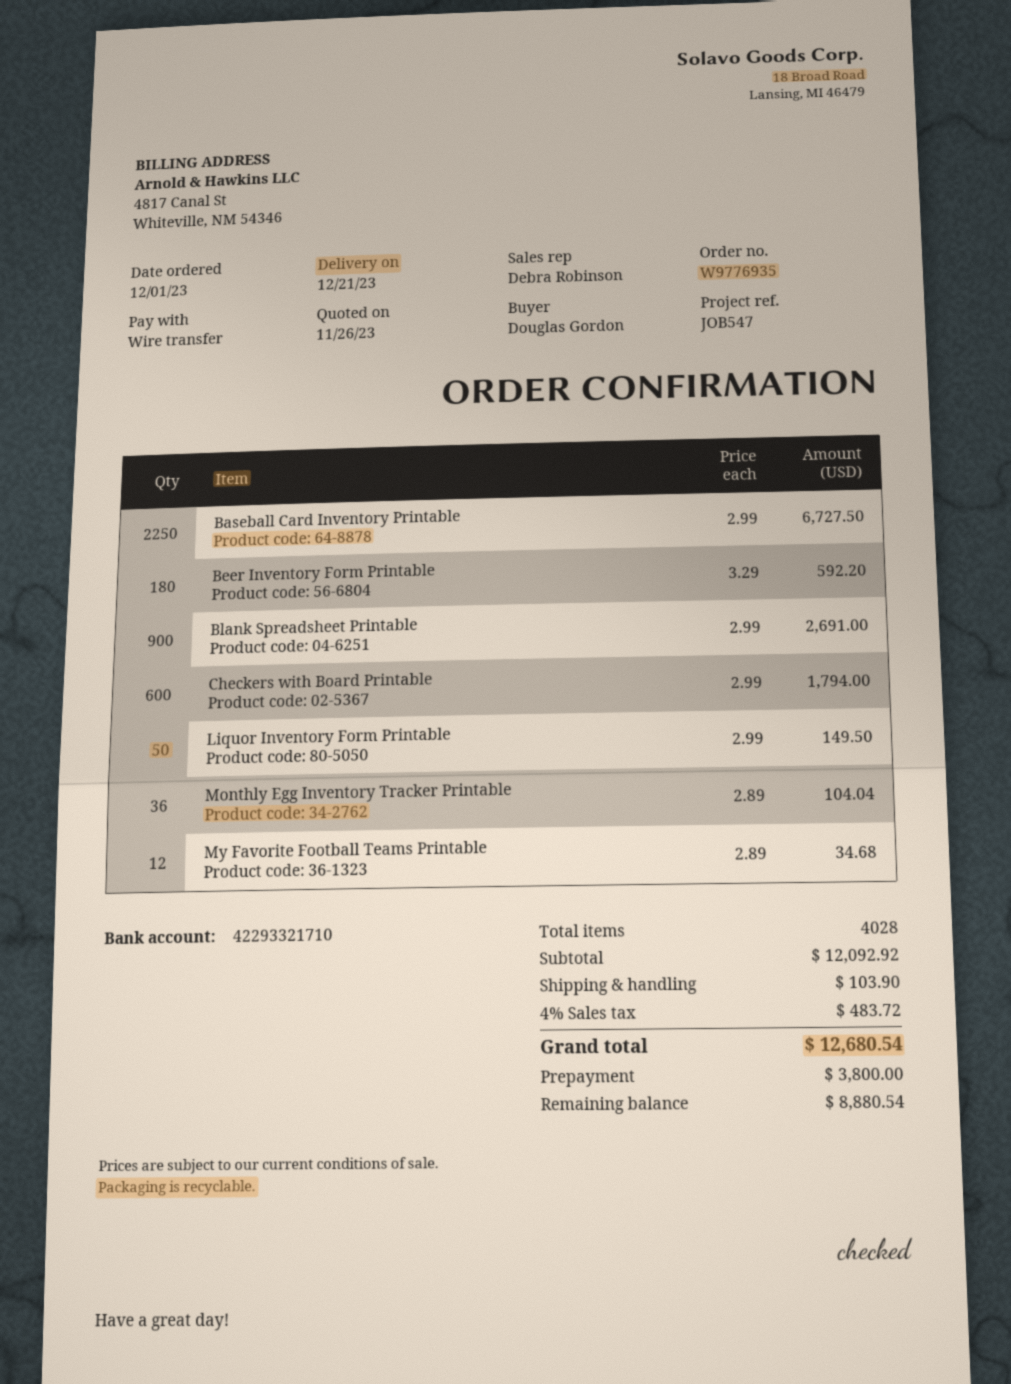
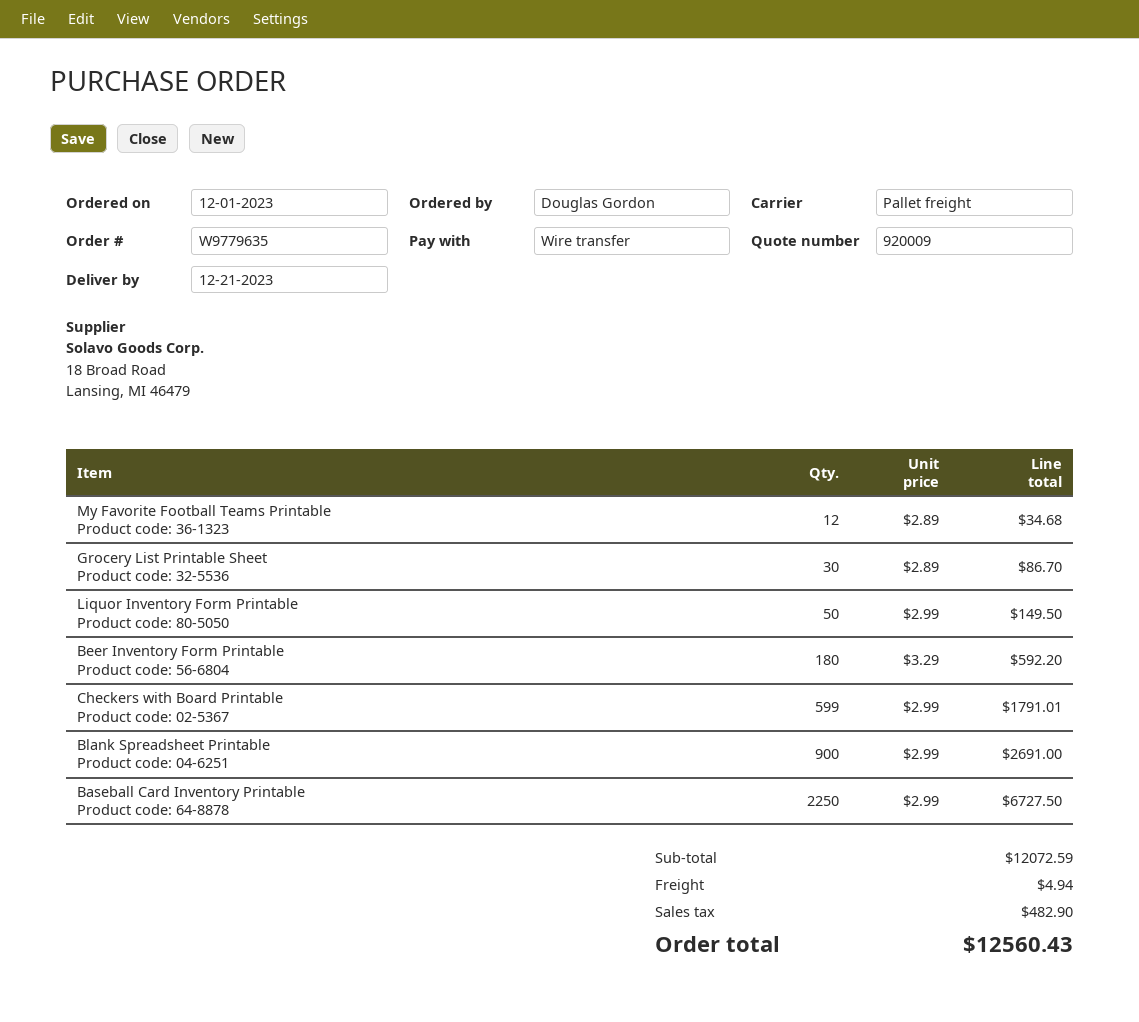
order number: W9776935 -> W9779635
Checkers with Board Printable: 600 x 2.99 = 1794.00 -> 599 x 2.99 = 1791.01
Monthly Egg Inventory Tracker Printable: 36 x 2.89 = 104.04 -> none
Grocery List Printable Sheet: none -> 30 x 2.89 = 86.70
subtotal: 12092.92 -> 12072.59
shipping: 103.90 -> 4.94
tax: 483.72 -> 482.90
total: 12680.54 -> 12560.43

